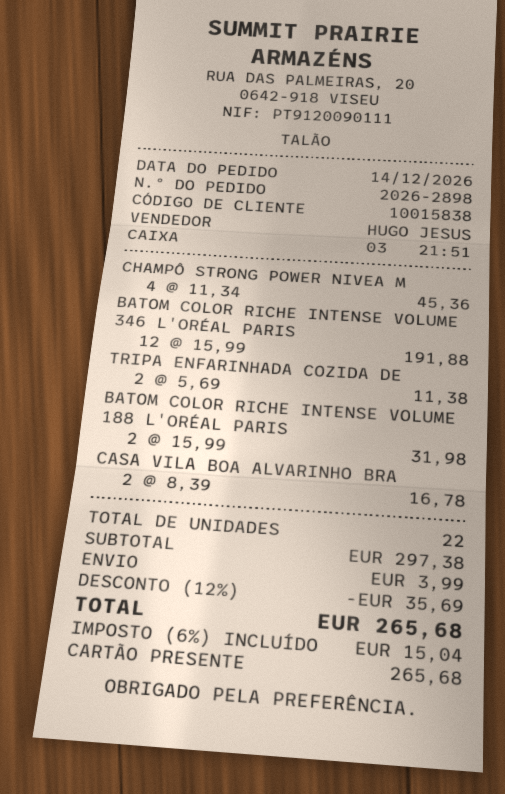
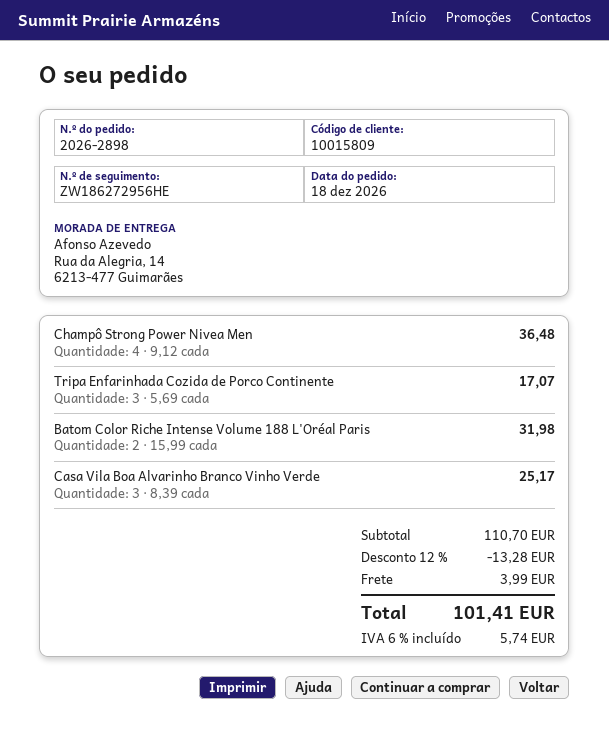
order date: 2026-12-14 -> 2026-12-18
customer number: 10015838 -> 10015809
CHAMPÔ STRONG POWER NIVEA M: 4 x 11.34 = 45.36 -> 4 x 9.12 = 36.48
BATOM COLOR RICHE INTENSE VOLUME 346 L'ORÉAL PARIS: 12 x 15.99 = 191.88 -> none
TRIPA ENFARINHADA COZIDA DE: 2 x 5.69 = 11.38 -> 3 x 5.69 = 17.07
CASA VILA BOA ALVARINHO BRA: 2 x 8.39 = 16.78 -> 3 x 8.39 = 25.17
subtotal: 297.38 -> 110.70
discount: 12% = 35.69 -> 12% = 13.28
tax: 6% = 15.04 -> 6% = 5.74
total: 265.68 -> 101.41

